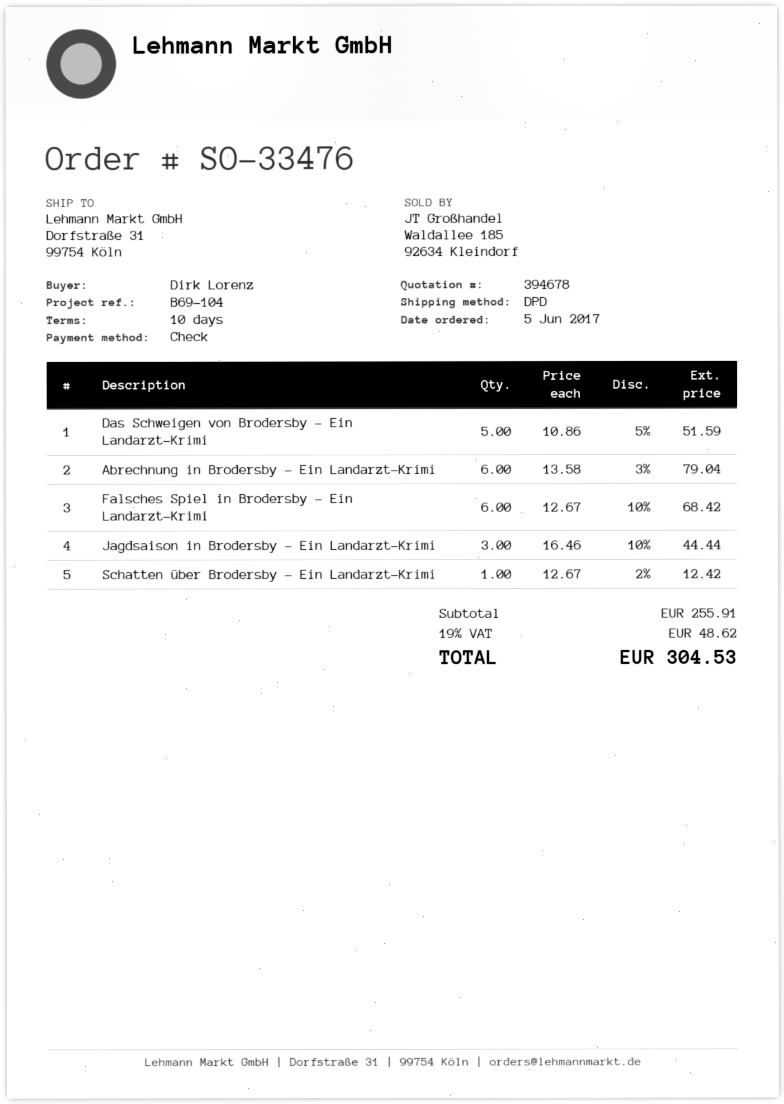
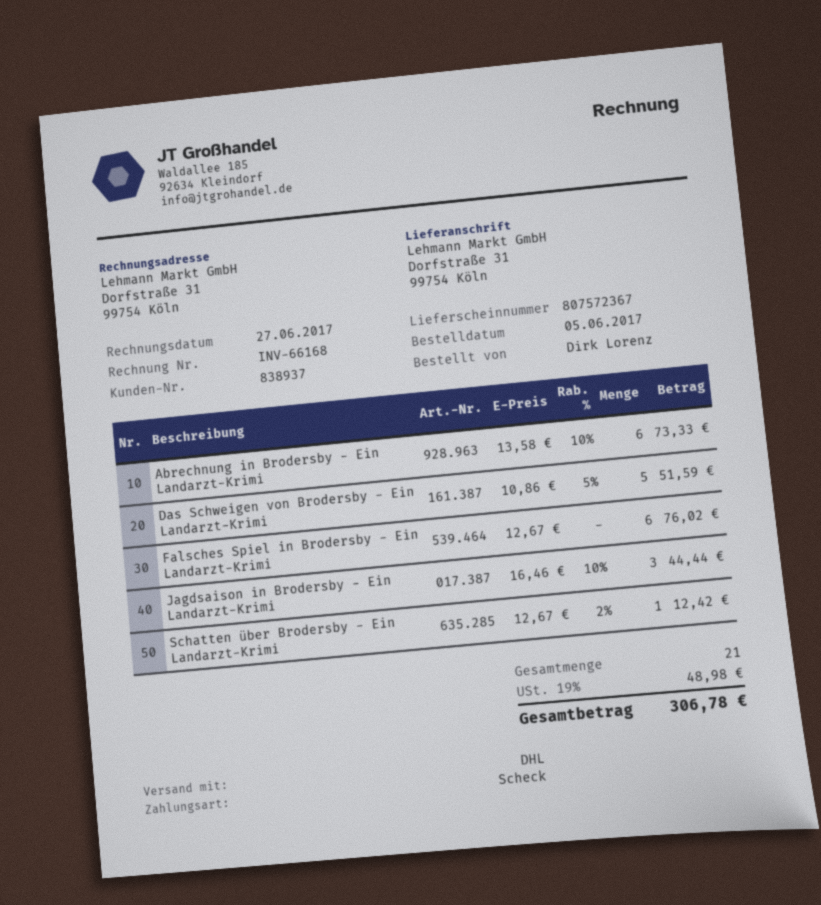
shipping method: DPD -> DHL
Abrechnung in Brodersby - Ein Landarzt-Krimi: 6 x 13.58 - 3% = 79.04 -> 6 x 13.58 - 10% = 73.33
Falsches Spiel in Brodersby - Ein Landarzt-Krimi: 6 x 12.67 - 10% = 68.42 -> 6 x 12.67 = 76.02
tax: 19% = 48.62 -> 19% = 48.98
total: 304.53 -> 306.78

